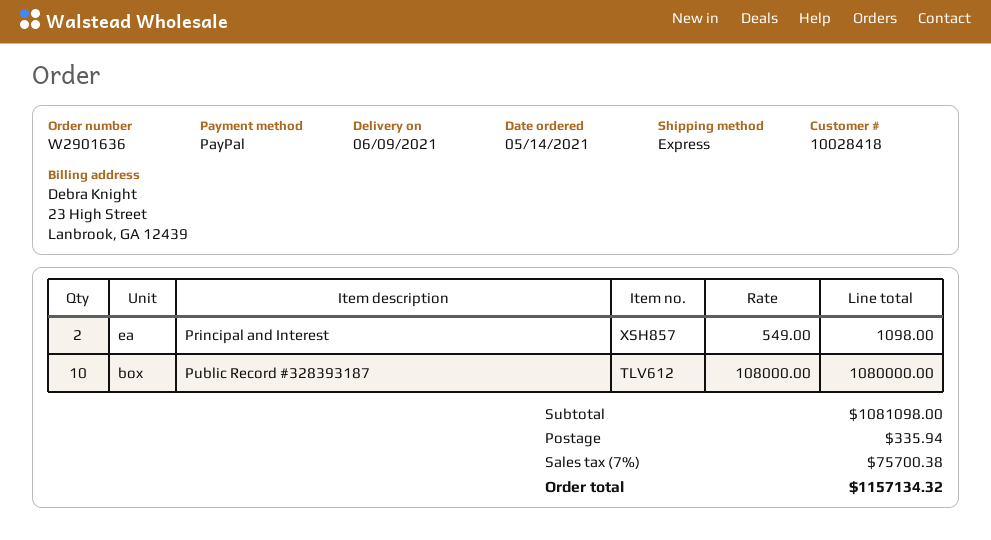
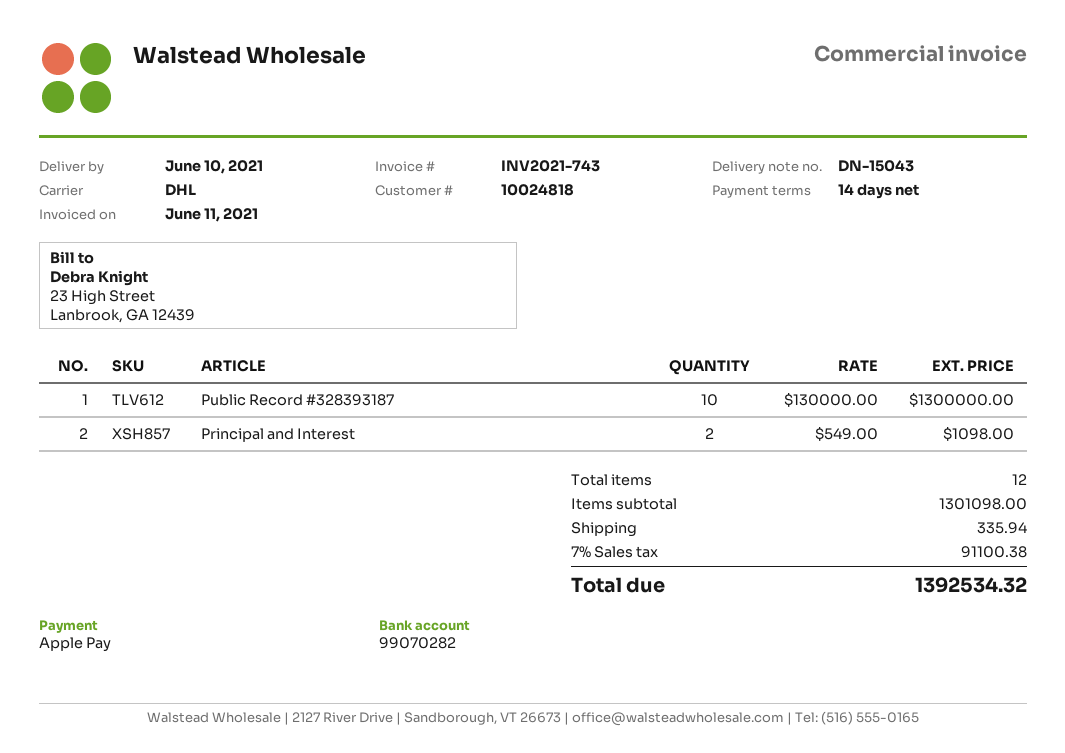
delivery date: 2021-06-09 -> 2021-06-10
customer number: 10028418 -> 10024818
payment method: PayPal -> Apple Pay
shipping method: express -> DHL
Public Record #328393187: 10 x 108000.00 = 1080000.00 -> 10 x 130000.00 = 1300000.00
subtotal: 1081098.00 -> 1301098.00
tax: 7% = 75700.38 -> 7% = 91100.38
total: 1157134.32 -> 1392534.32

